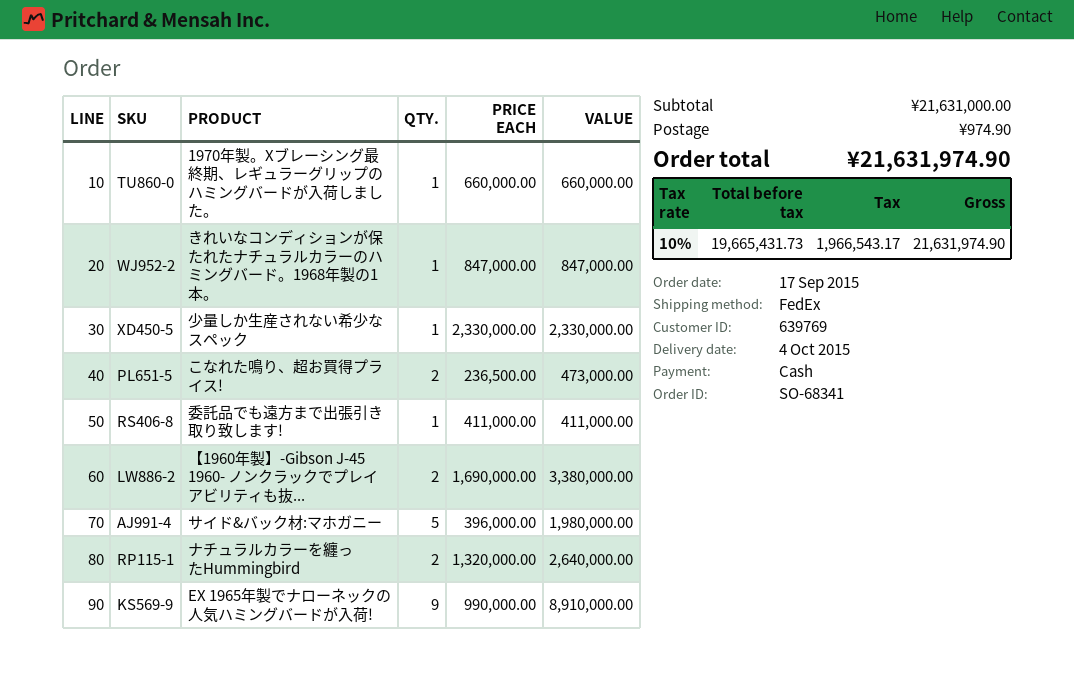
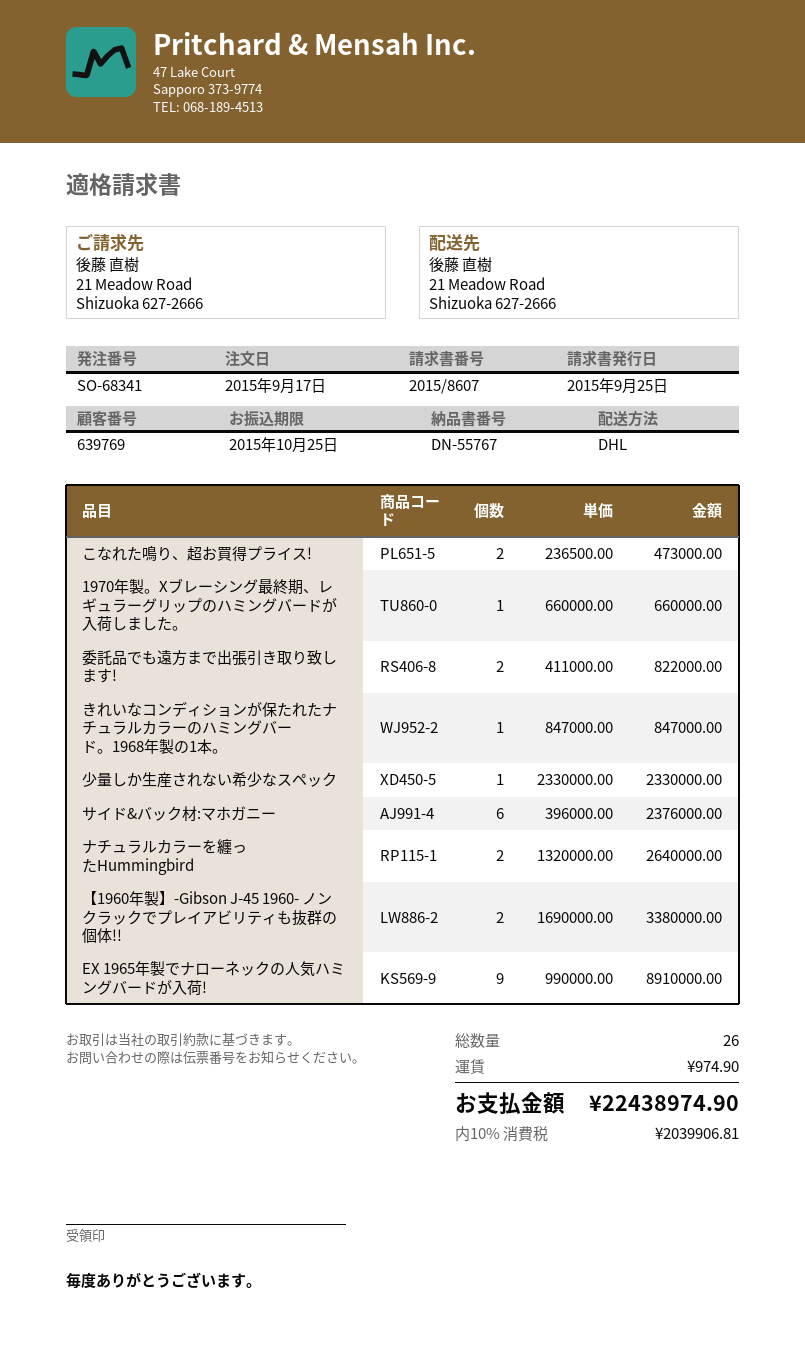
shipping method: FedEx -> DHL
委託品でも遠方まで出張引き取り致します!: 1 x 411000.00 = 411000.00 -> 2 x 411000.00 = 822000.00
サイド&バック材:マホガニー: 5 x 396000.00 = 1980000.00 -> 6 x 396000.00 = 2376000.00
tax: 10% = 1966543.17 -> 10% = 2039906.81
total: 21631974.90 -> 22438974.90

